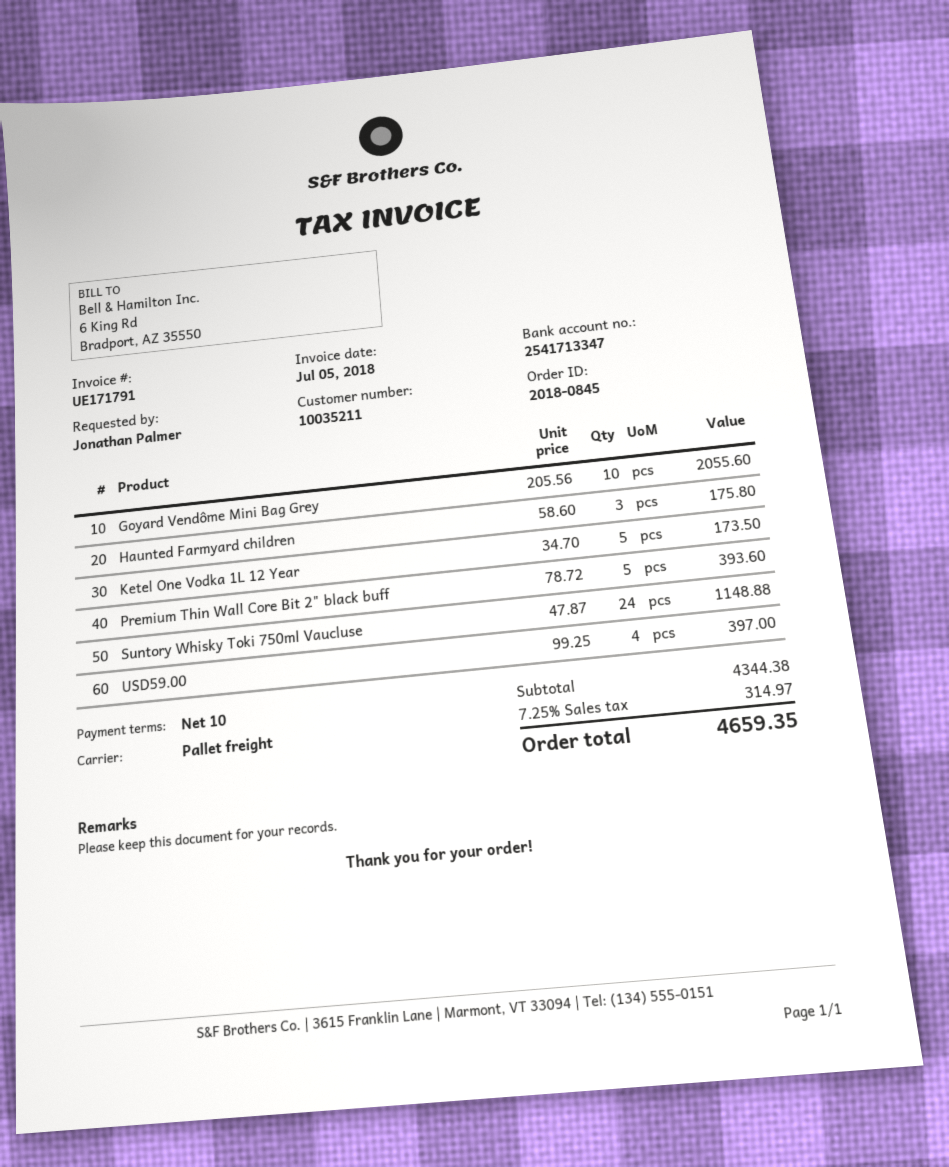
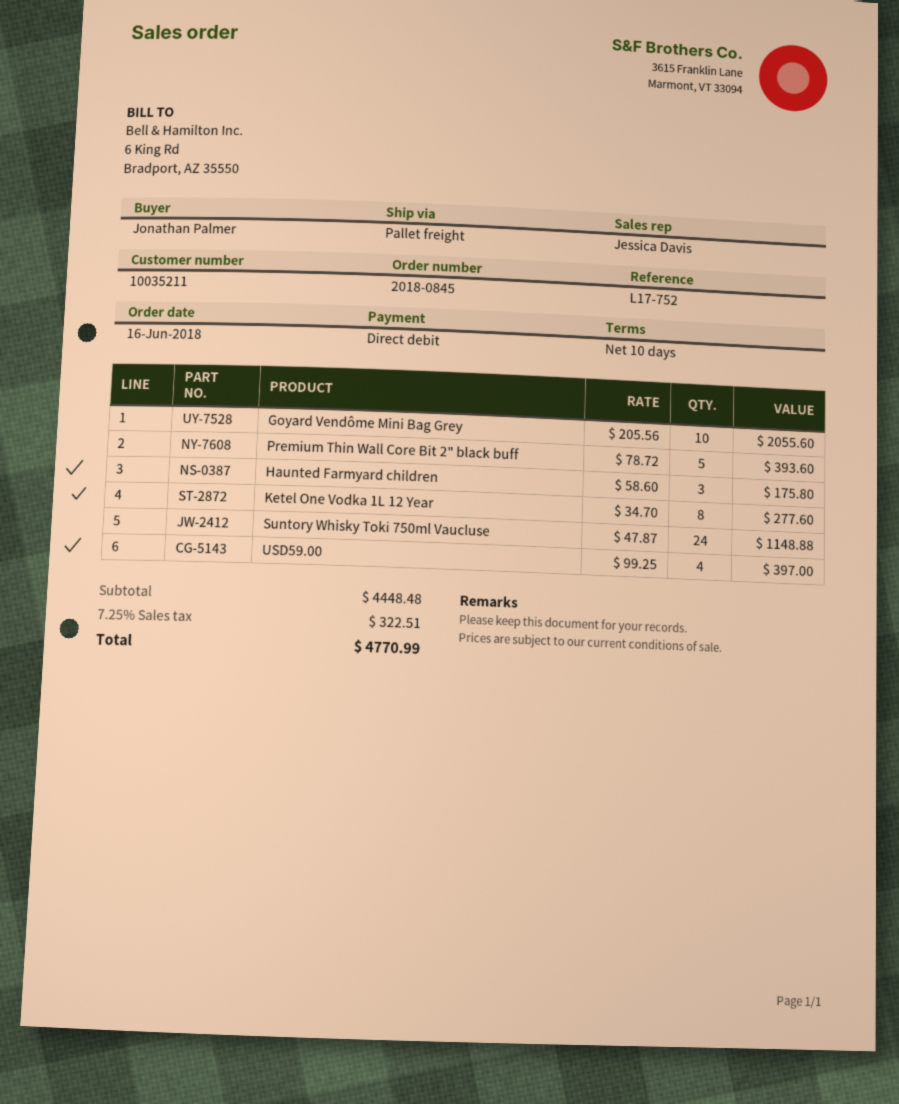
Ketel One Vodka 1L 12 Year: 5 x 34.70 = 173.50 -> 8 x 34.70 = 277.60
subtotal: 4344.38 -> 4448.48
tax: 7.25% = 314.97 -> 7.25% = 322.51
total: 4659.35 -> 4770.99

